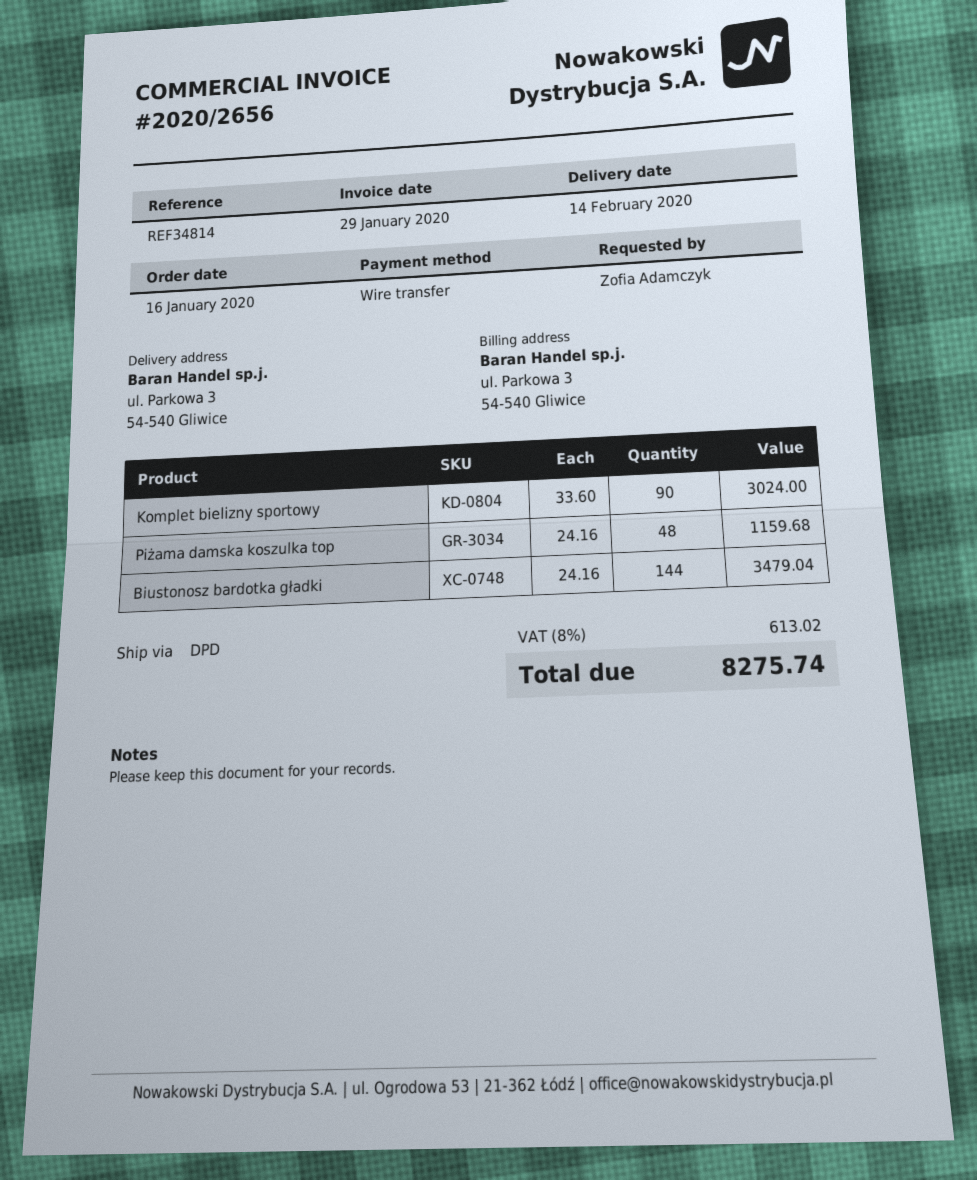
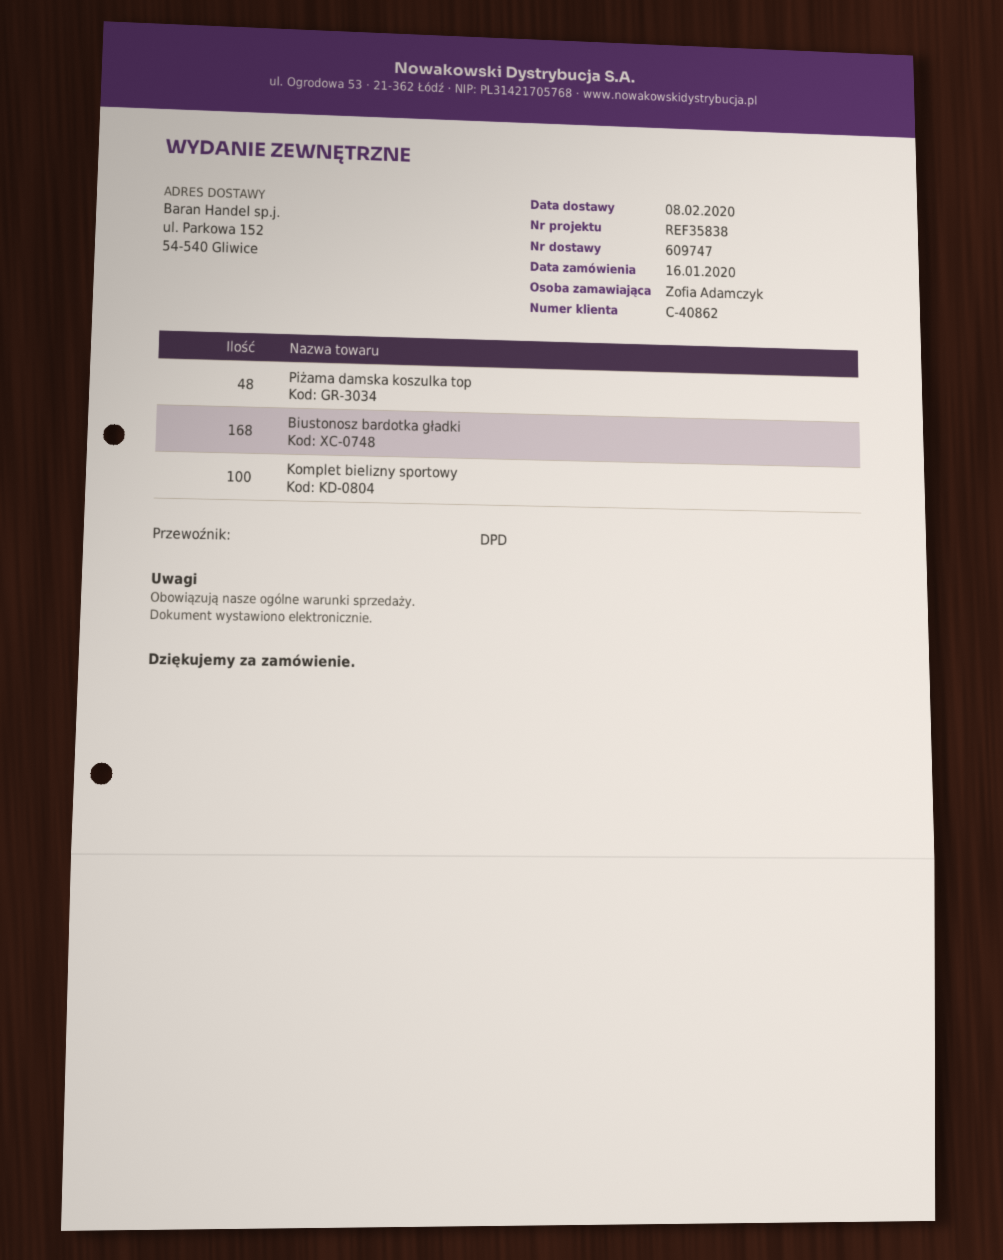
delivery date: 2020-02-14 -> 2020-02-08
reference: REF34814 -> REF35838
ship to: ul. Parkowa 3, 54-540 Gliwice -> ul. Parkowa 152, 54-540 Gliwice
Komplet bielizny sportowy: 90 -> 100
Biustonosz bardotka gładki: 144 -> 168

